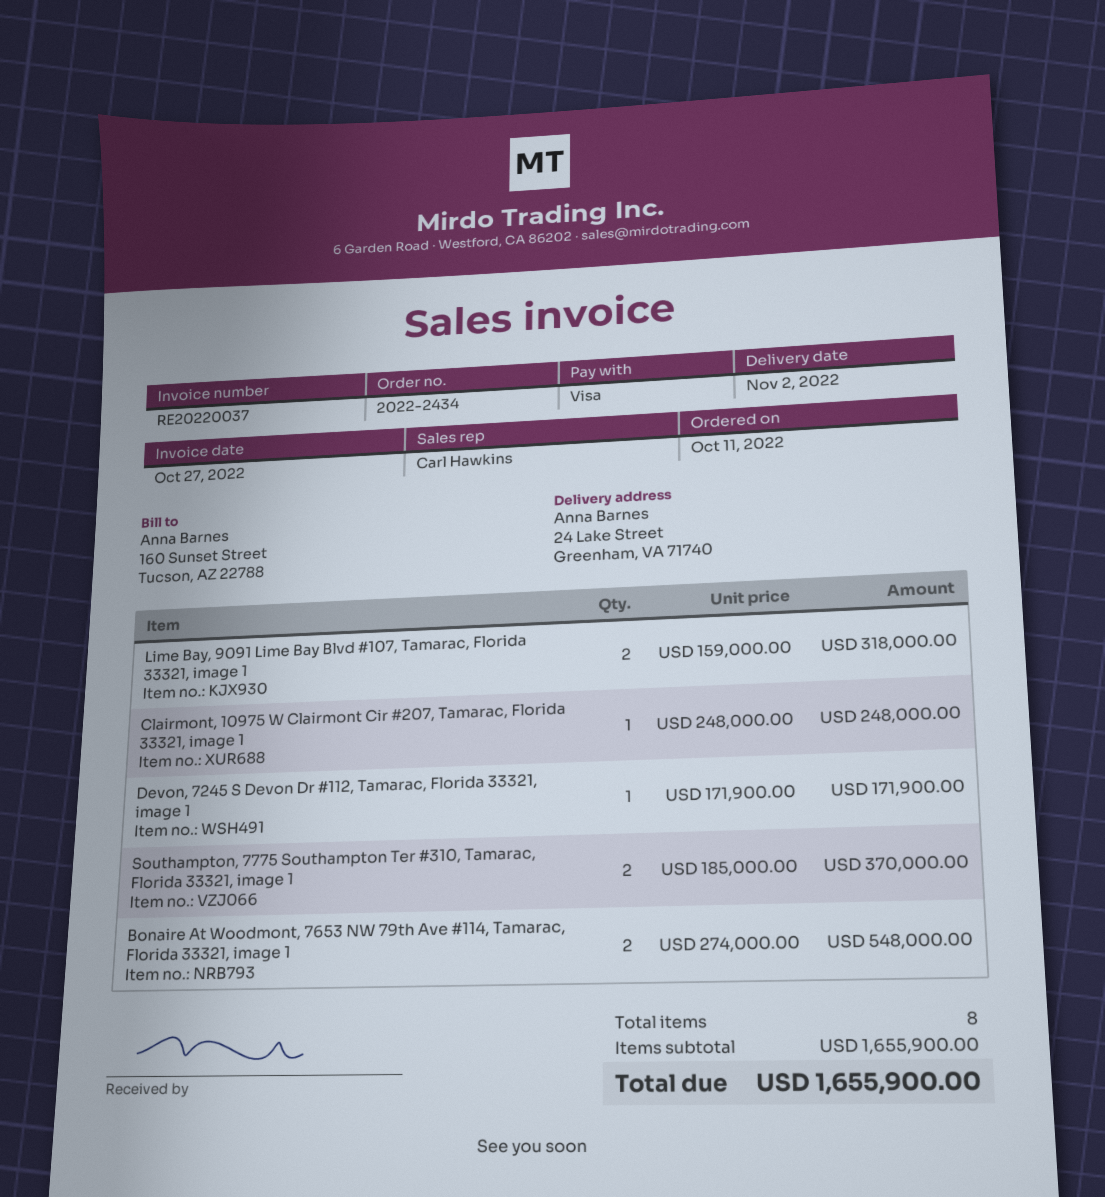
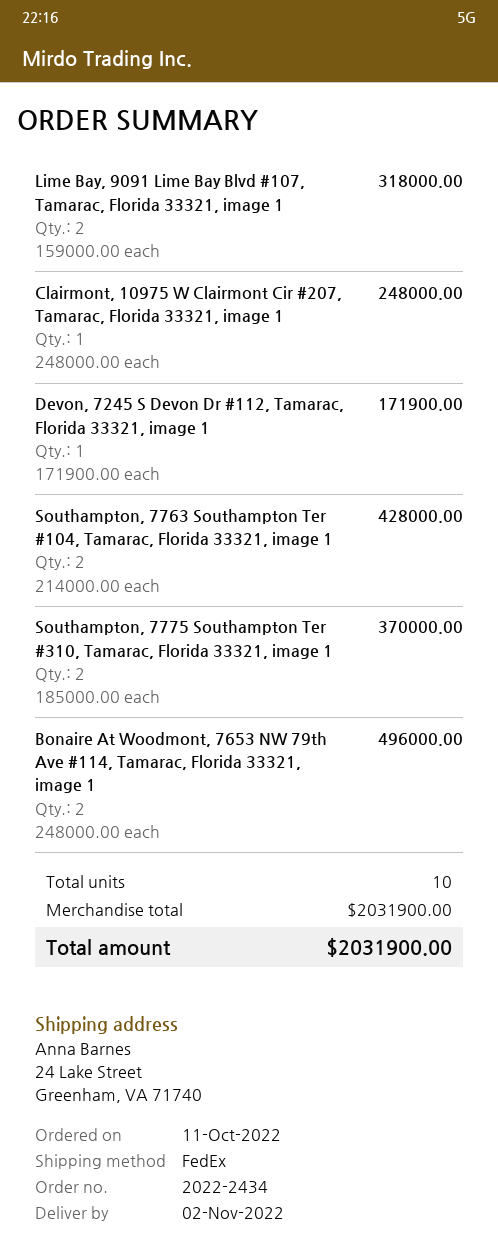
Bonaire At Woodmont, 7653 NW 79th Ave #114, Tamarac, Florida 33321, image 1: 2 x 274000.00 = 548000.00 -> 2 x 248000.00 = 496000.00
Southampton, 7763 Southampton Ter #104, Tamarac, Florida 33321, image 1: none -> 2 x 214000.00 = 428000.00
total quantity: 8 -> 10
subtotal: 1655900.00 -> 2031900.00
total: 1655900.00 -> 2031900.00

